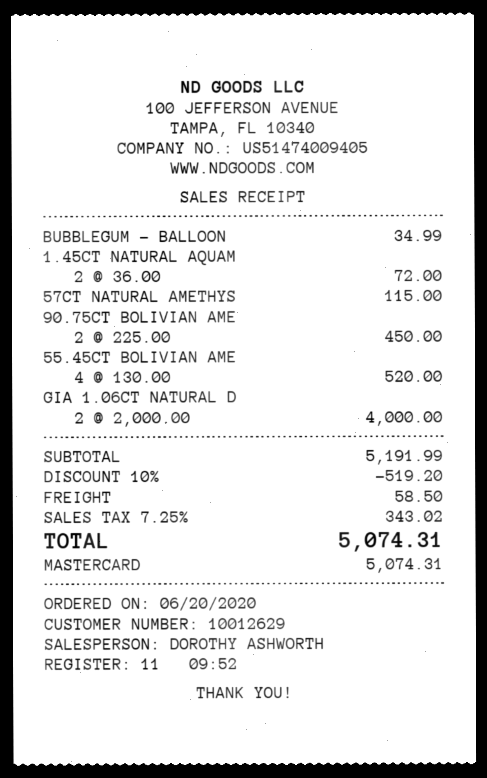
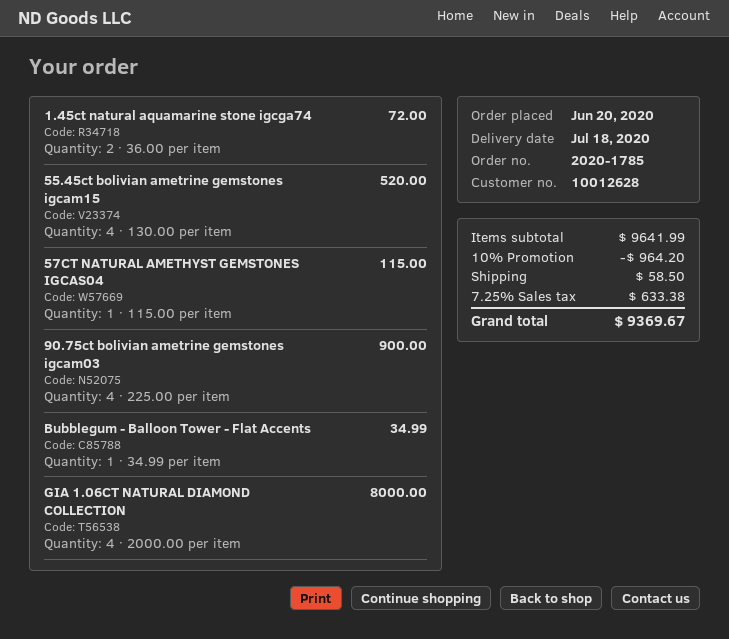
customer number: 10012629 -> 10012628
90.75CT BOLIVIAN AME: 2 x 225.00 = 450.00 -> 4 x 225.00 = 900.00
GIA 1.06CT NATURAL D: 2 x 2000.00 = 4000.00 -> 4 x 2000.00 = 8000.00
subtotal: 5191.99 -> 9641.99
discount: 10% = 519.20 -> 10% = 964.20
tax: 7.25% = 343.02 -> 7.25% = 633.38
total: 5074.31 -> 9369.67

